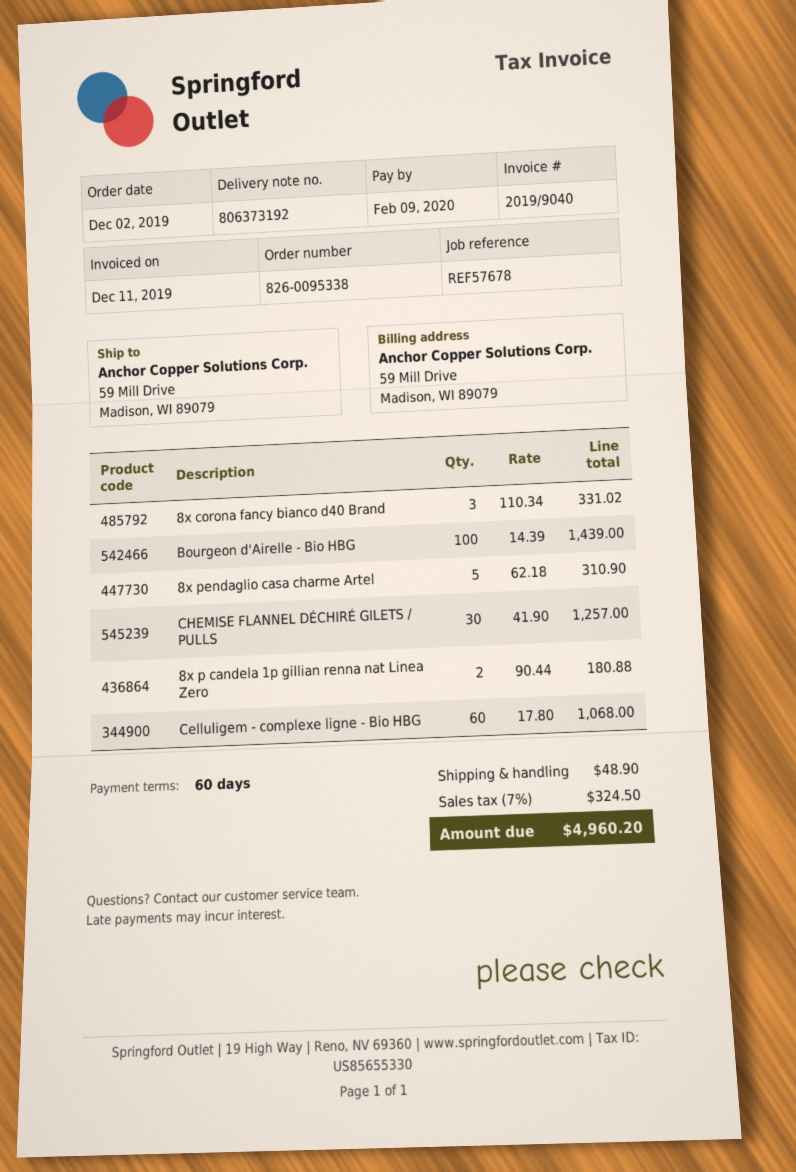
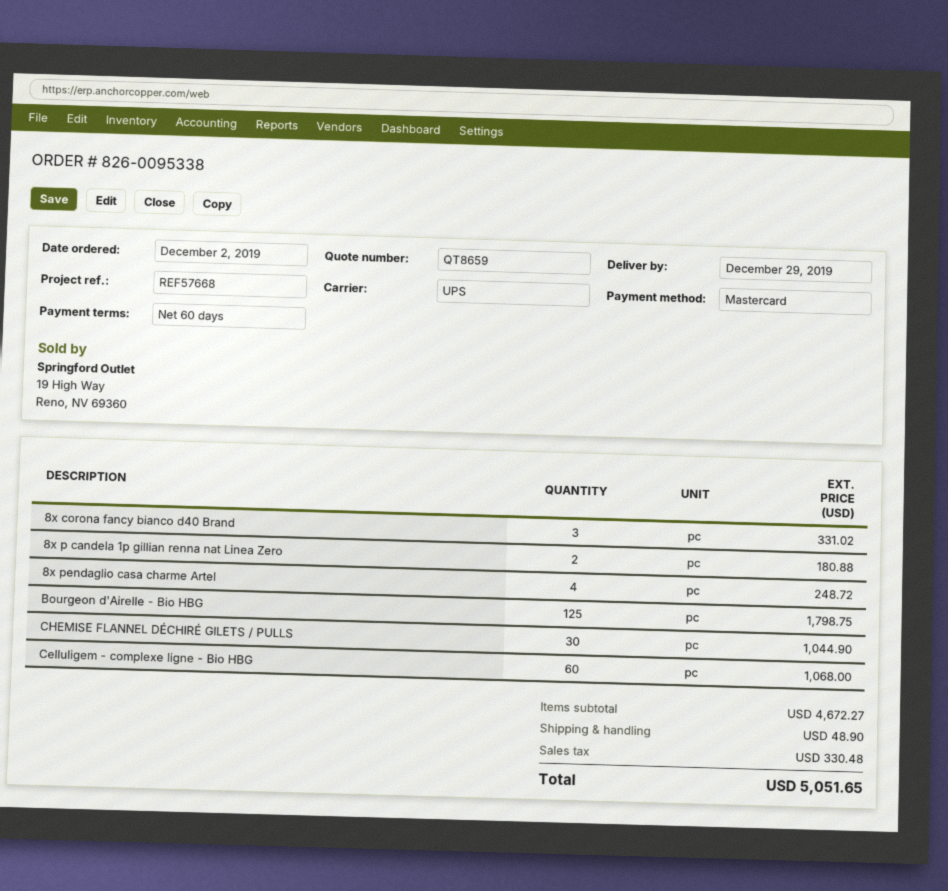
reference: REF57678 -> REF57668
Bourgeon d'Airelle - Bio HBG: 100 for 1439.00 -> 125 for 1798.75
8x pendaglio casa charme Artel: 5 for 310.90 -> 4 for 248.72
CHEMISE FLANNEL DÉCHIRÉ GILETS / PULLS: 30 for 1257.00 -> 30 for 1044.90
tax: 324.50 -> 330.48
total: 4960.20 -> 5051.65

